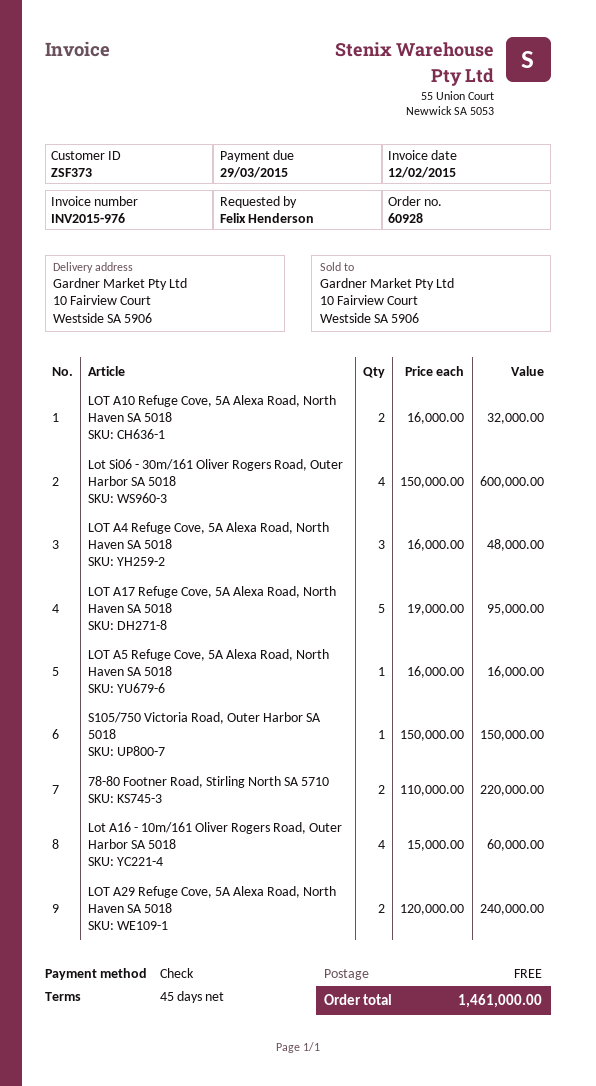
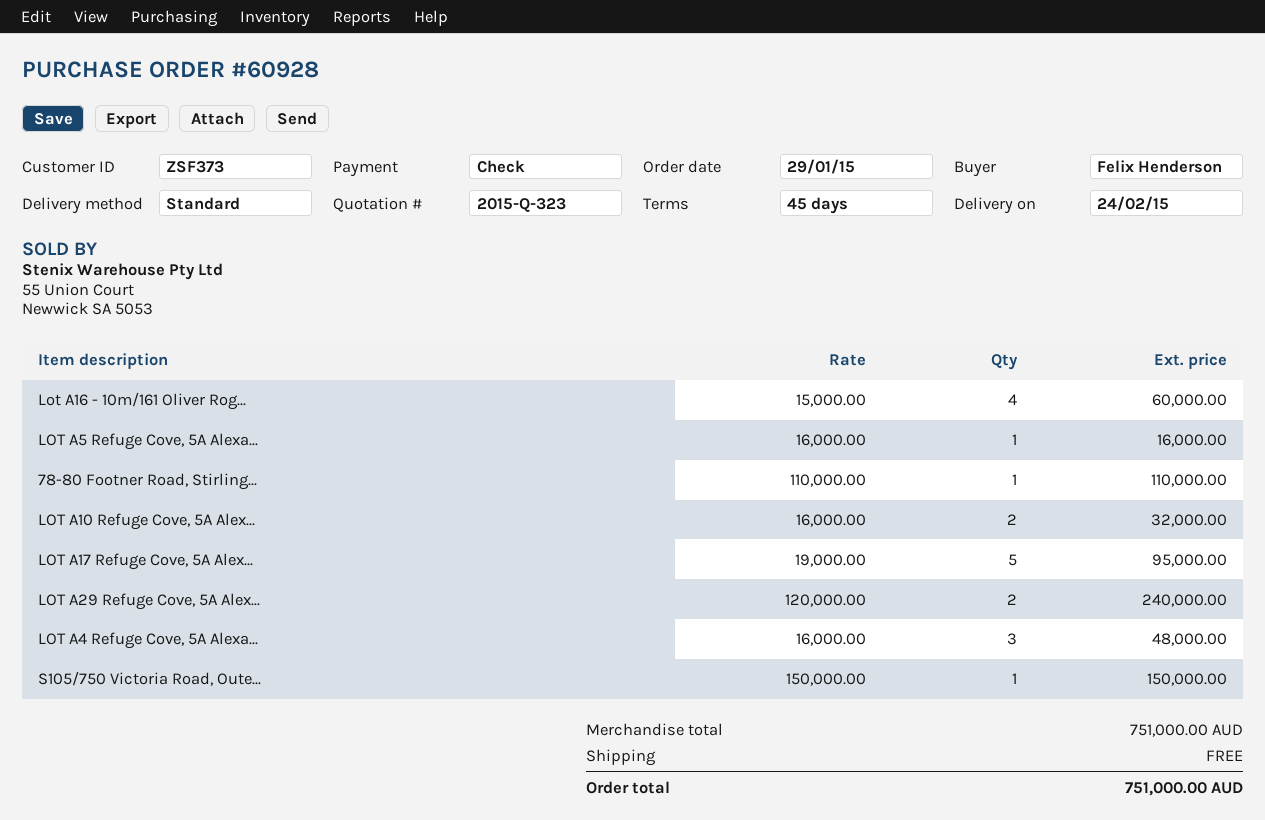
Lot Si06 - 30m/161 Oliver Rogers Road, Outer Harbor SA 5018: 4 x 150000.00 = 600000.00 -> none
78-80 Footner Road, Stirling North SA 5710: 2 x 110000.00 = 220000.00 -> 1 x 110000.00 = 110000.00
total: 1461000.00 -> 751000.00

